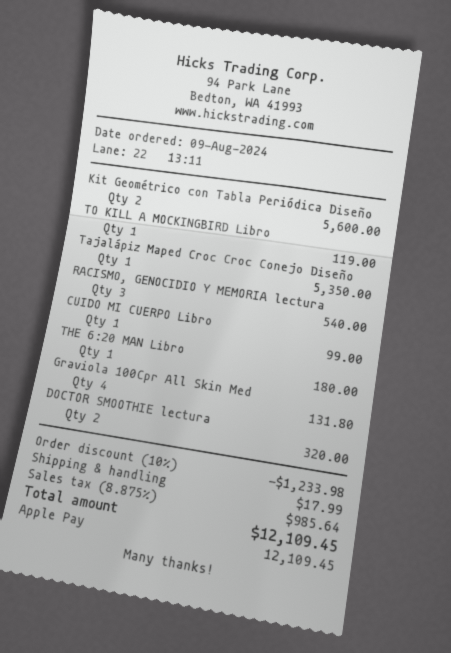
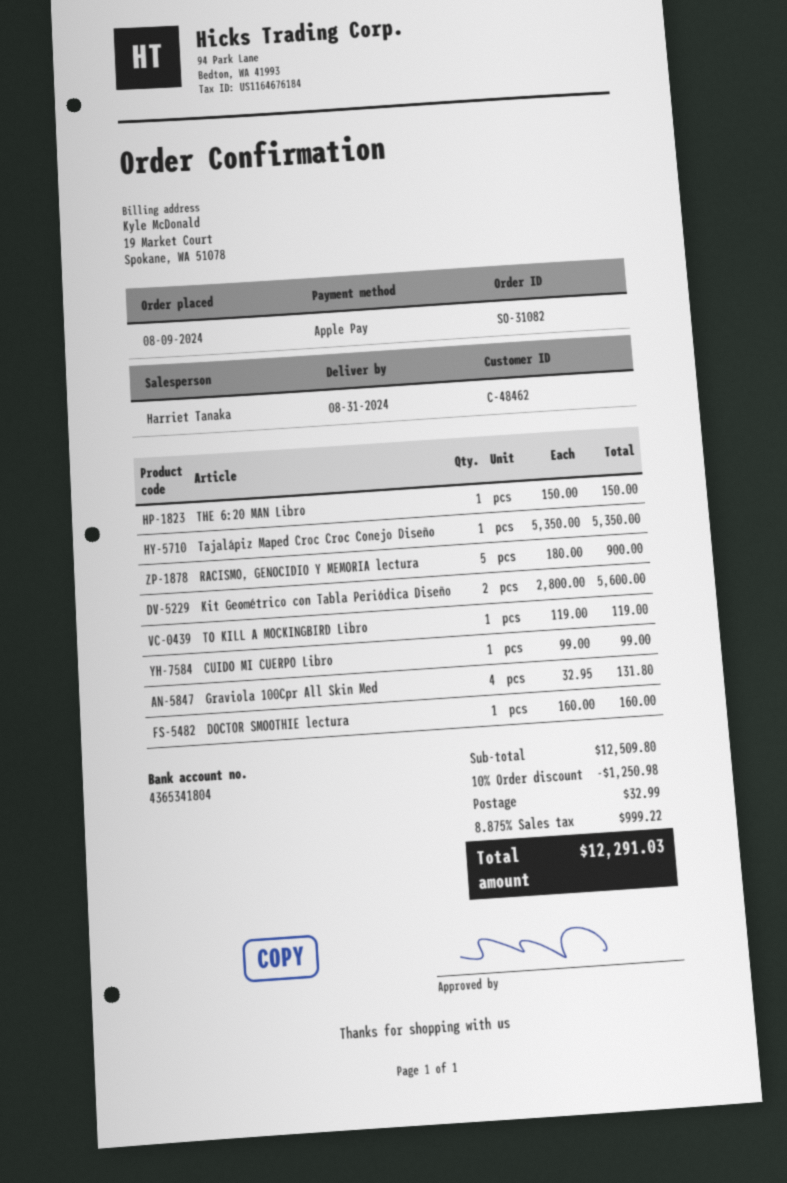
RACISMO, GENOCIDIO Y MEMORIA lectura: 3 for 540.00 -> 5 for 900.00
THE 6:20 MAN Libro: 1 for 180.00 -> 1 for 150.00
DOCTOR SMOOTHIE lectura: 2 for 320.00 -> 1 for 160.00
discount: 10% = 1233.98 -> 10% = 1250.98
shipping: 17.99 -> 32.99
tax: 8.875% = 985.64 -> 8.875% = 999.22
total: 12109.45 -> 12291.03

